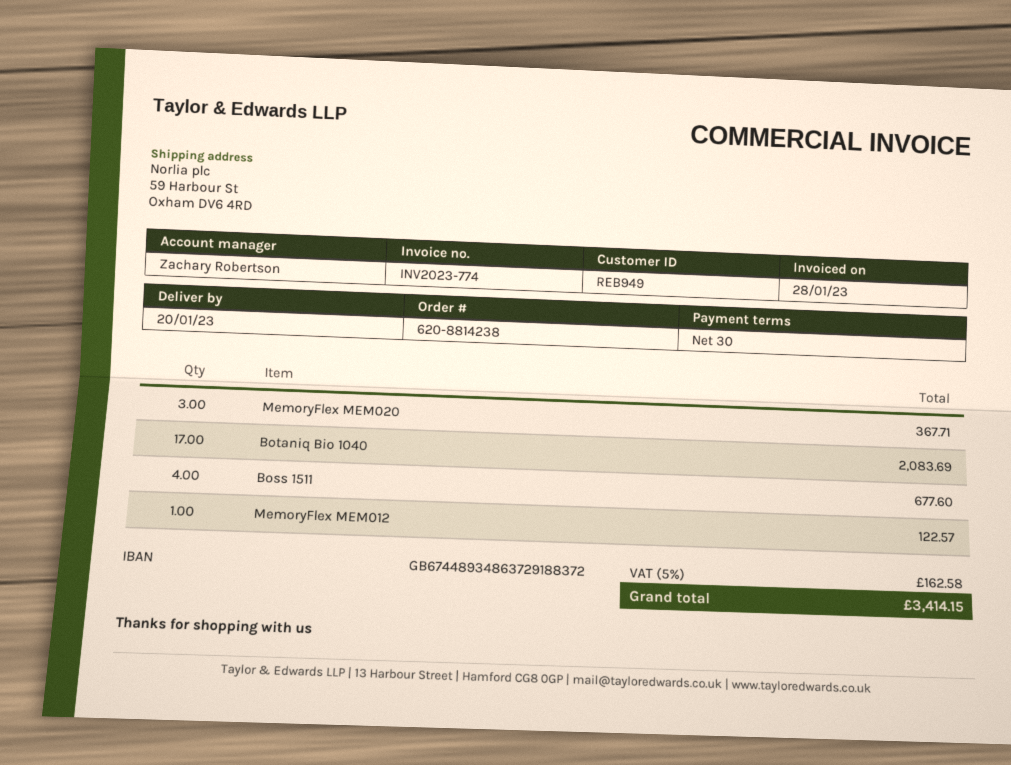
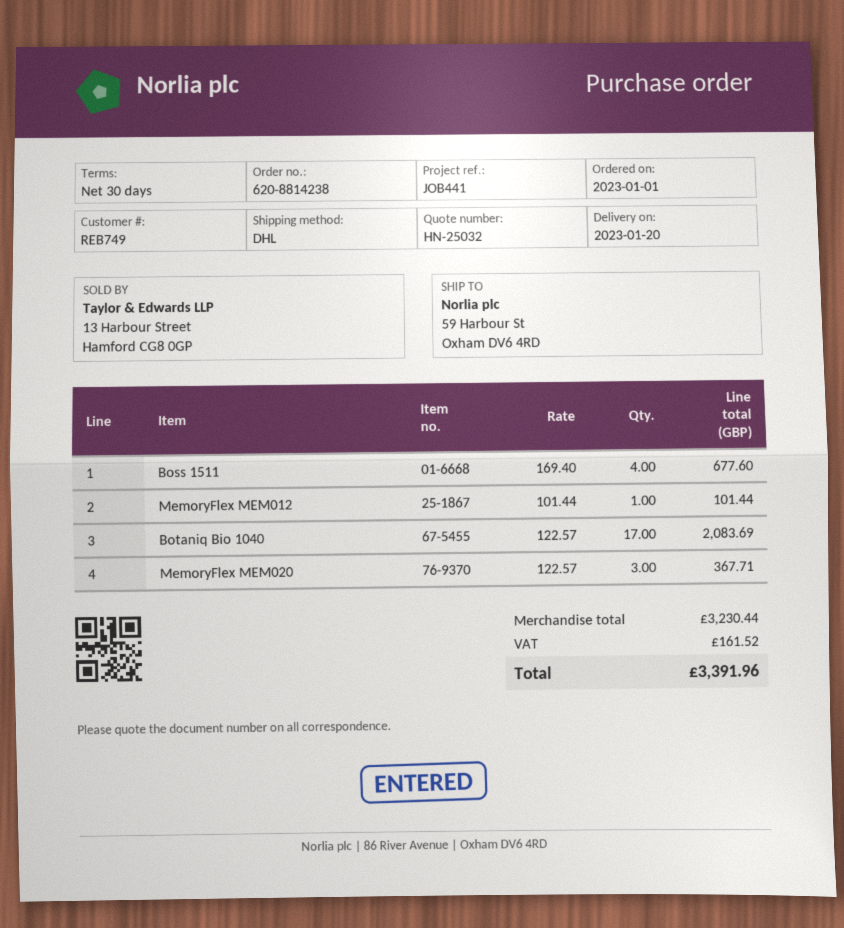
customer number: REB949 -> REB749
MemoryFlex MEM012: 1 for 122.57 -> 1 for 101.44
tax: 162.58 -> 161.52
total: 3414.15 -> 3391.96

